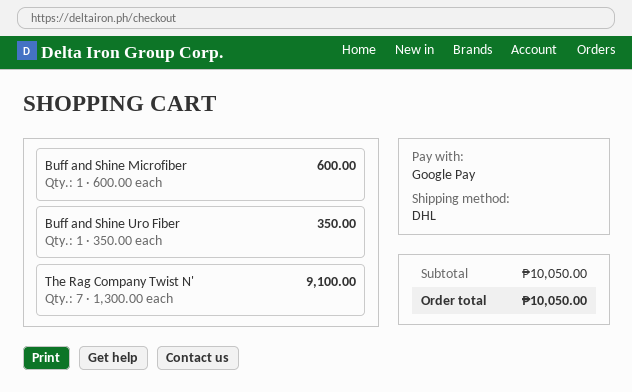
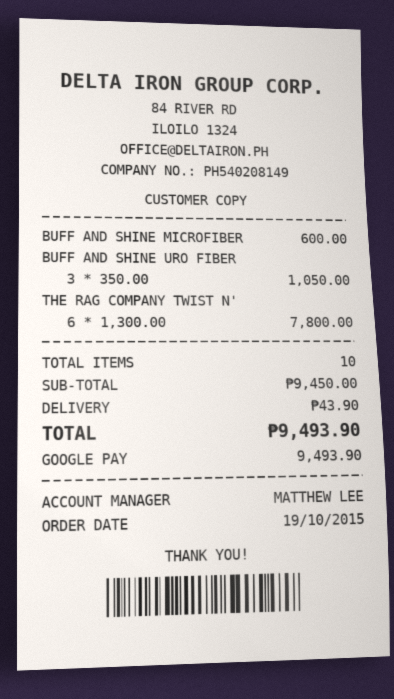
Buff and Shine Uro Fiber: 1 x 350.00 = 350.00 -> 3 x 350.00 = 1050.00
The Rag Company Twist N': 7 x 1300.00 = 9100.00 -> 6 x 1300.00 = 7800.00
subtotal: 10050.00 -> 9450.00
shipping: none -> 43.90
total: 10050.00 -> 9493.90

